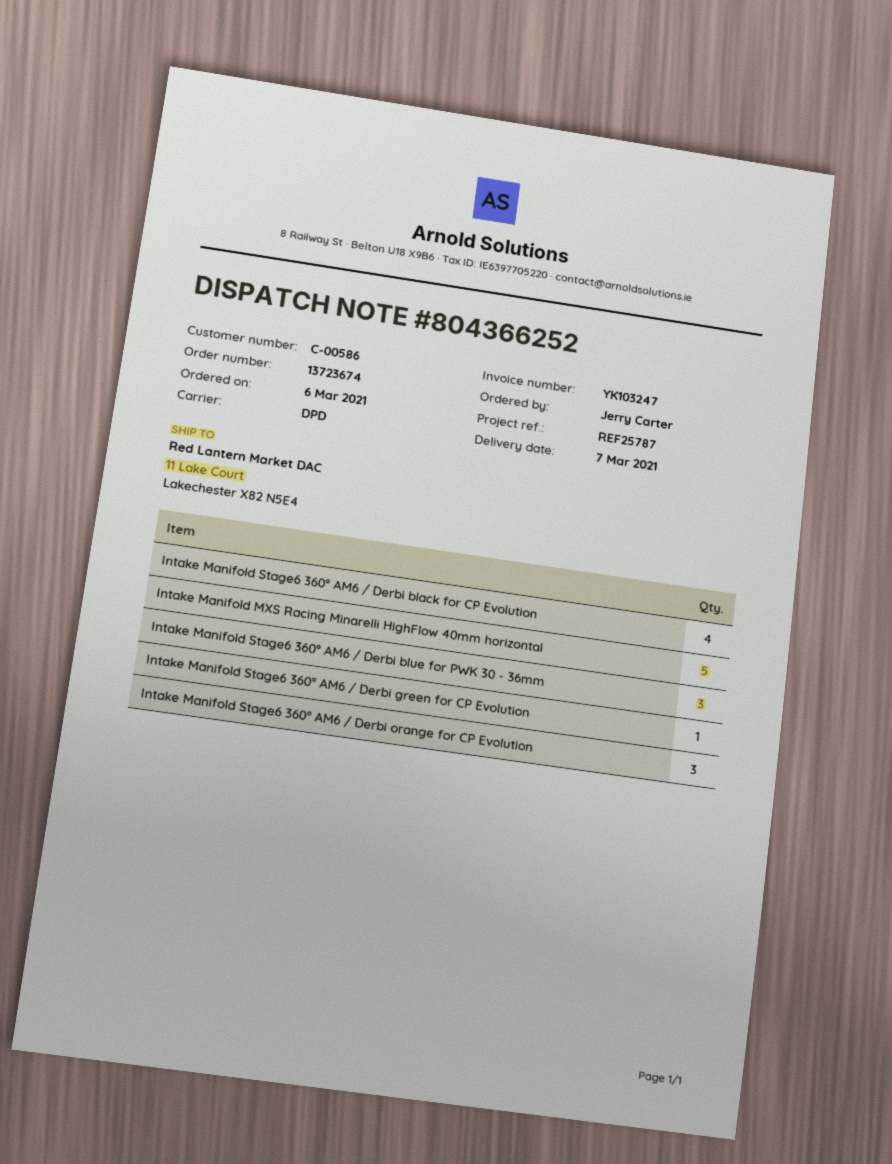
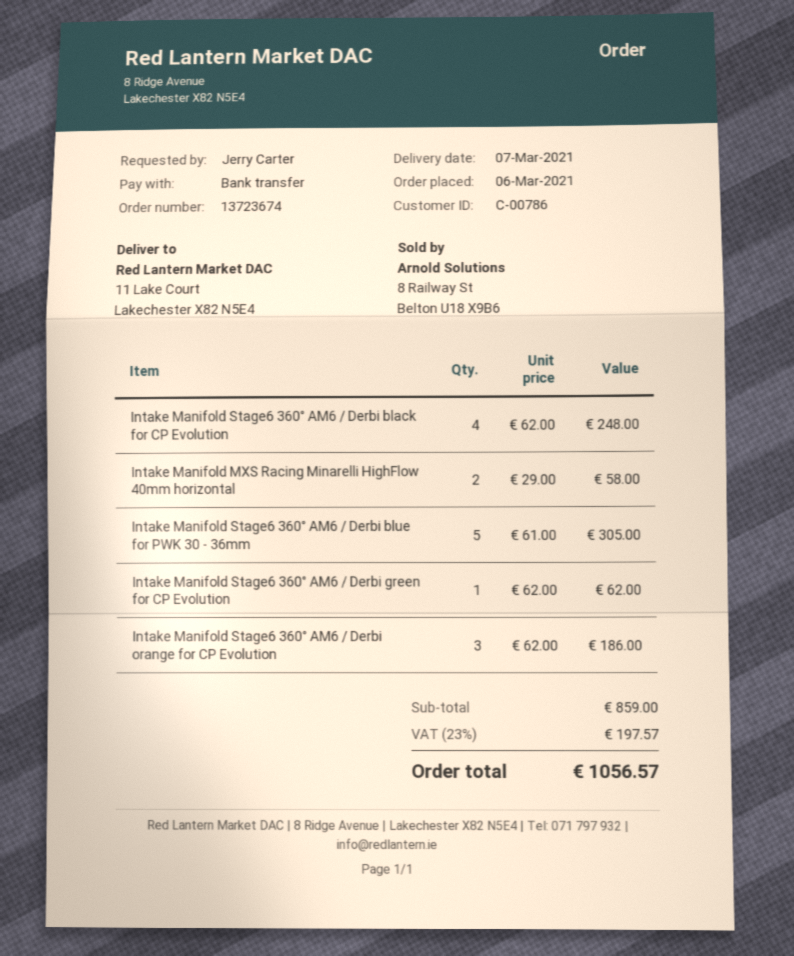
customer number: C-00586 -> C-00786
Intake Manifold MXS Racing Minarelli HighFlow 40mm horizontal: 5 -> 2
Intake Manifold Stage6 360° AM6 / Derbi blue for PWK 30 - 36mm: 3 -> 5

